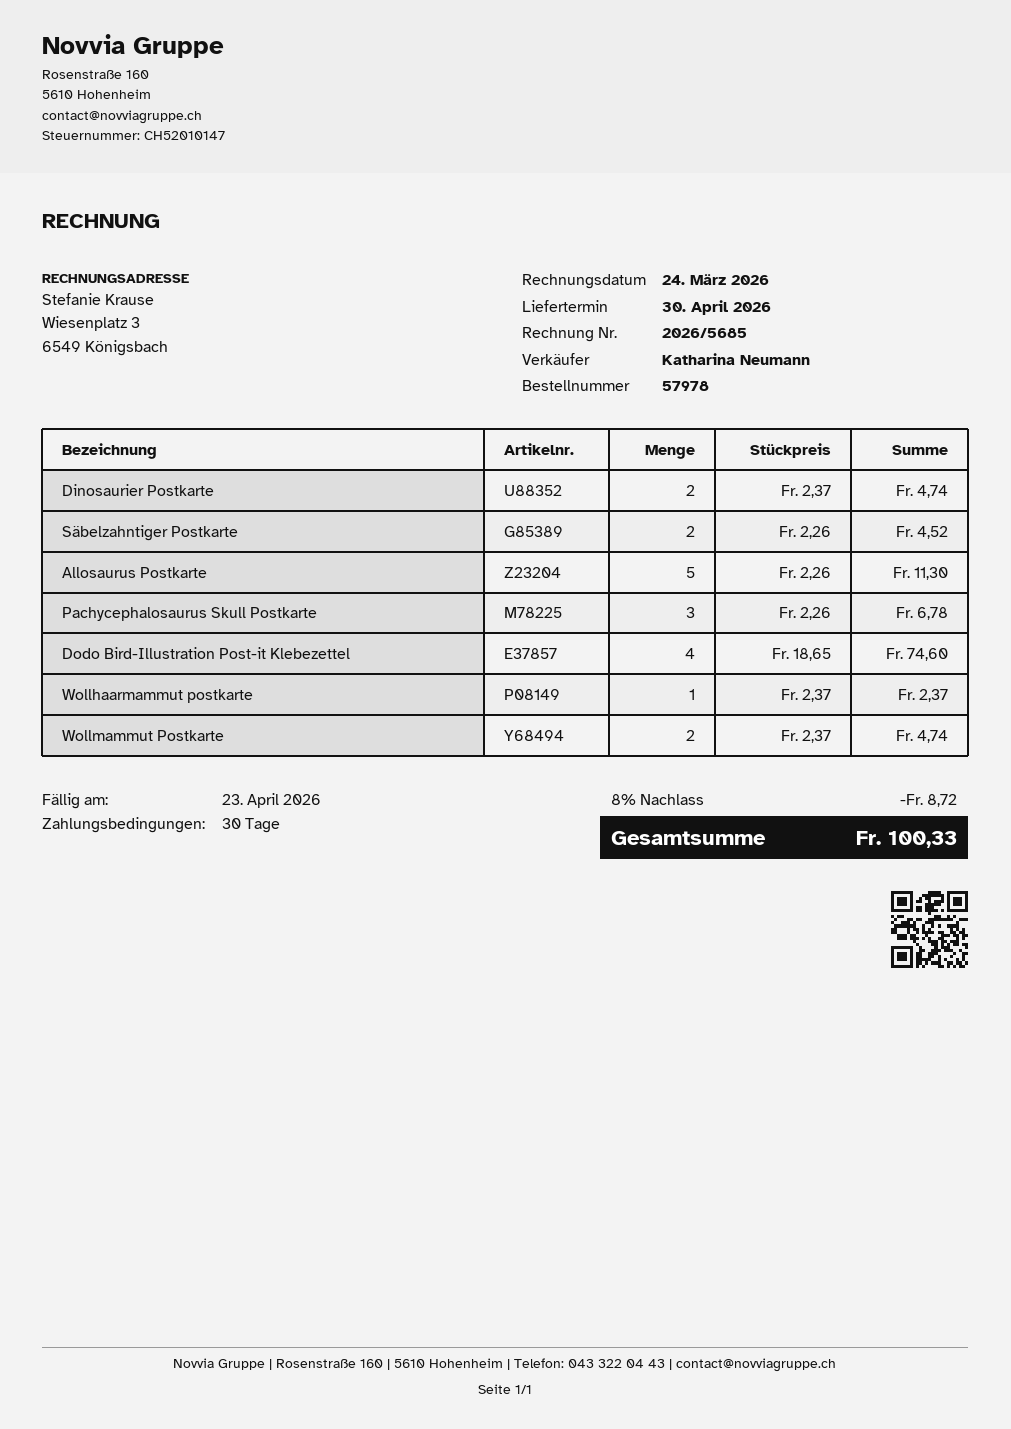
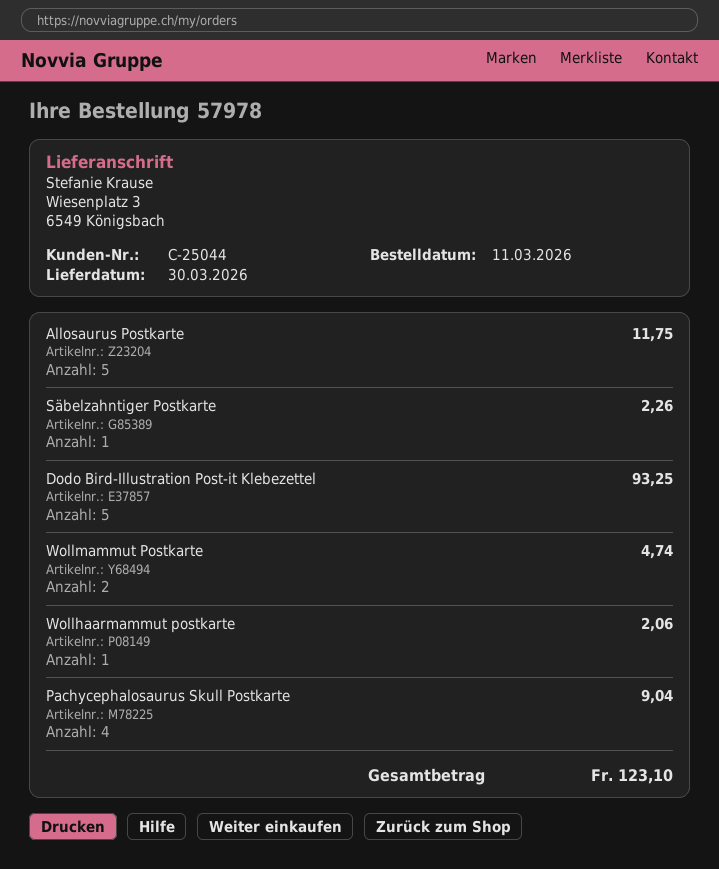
delivery date: 2026-04-30 -> 2026-03-30
Dinosaurier Postkarte: 2 for 4.74 -> none
Säbelzahntiger Postkarte: 2 for 4.52 -> 1 for 2.26
Allosaurus Postkarte: 5 for 11.30 -> 5 for 11.75
Pachycephalosaurus Skull Postkarte: 3 for 6.78 -> 4 for 9.04
Dodo Bird-Illustration Post-it Klebezettel: 4 for 74.60 -> 5 for 93.25
Wollhaarmammut postkarte: 1 for 2.37 -> 1 for 2.06
discount: 8% = 8.72 -> none
total: 100.33 -> 123.10

